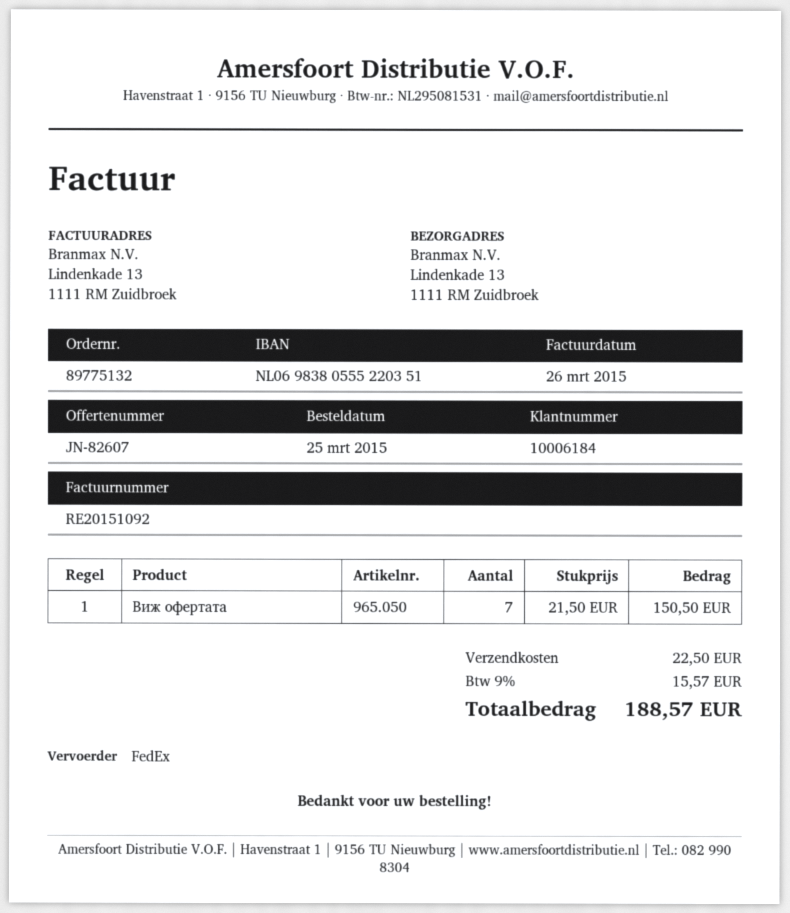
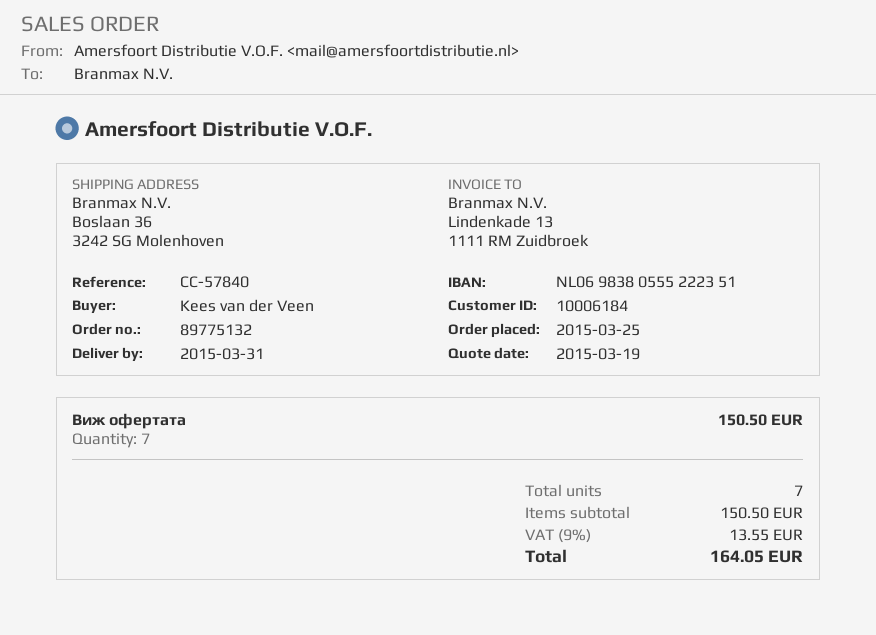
bank account: NL0698380555220351 -> NL0698380555222351
ship to: Lindenkade 13, 1111 RM Zuidbroek -> Boslaan 36, 3242 SG Molenhoven
shipping: 22.50 -> none
tax: 9% = 15.57 -> 9% = 13.55
total: 188.57 -> 164.05

